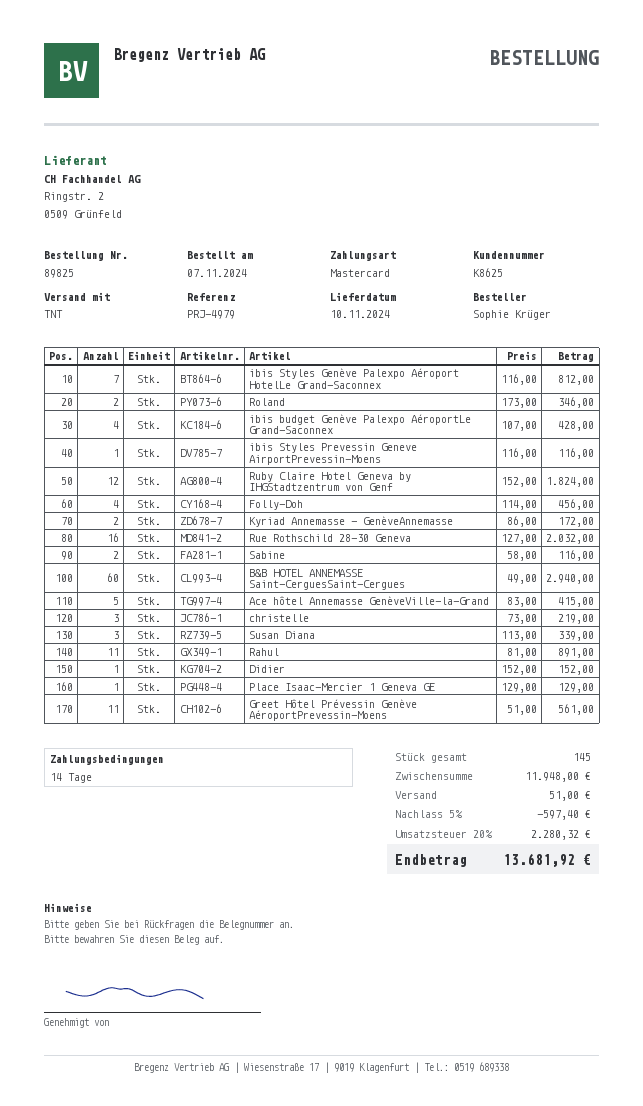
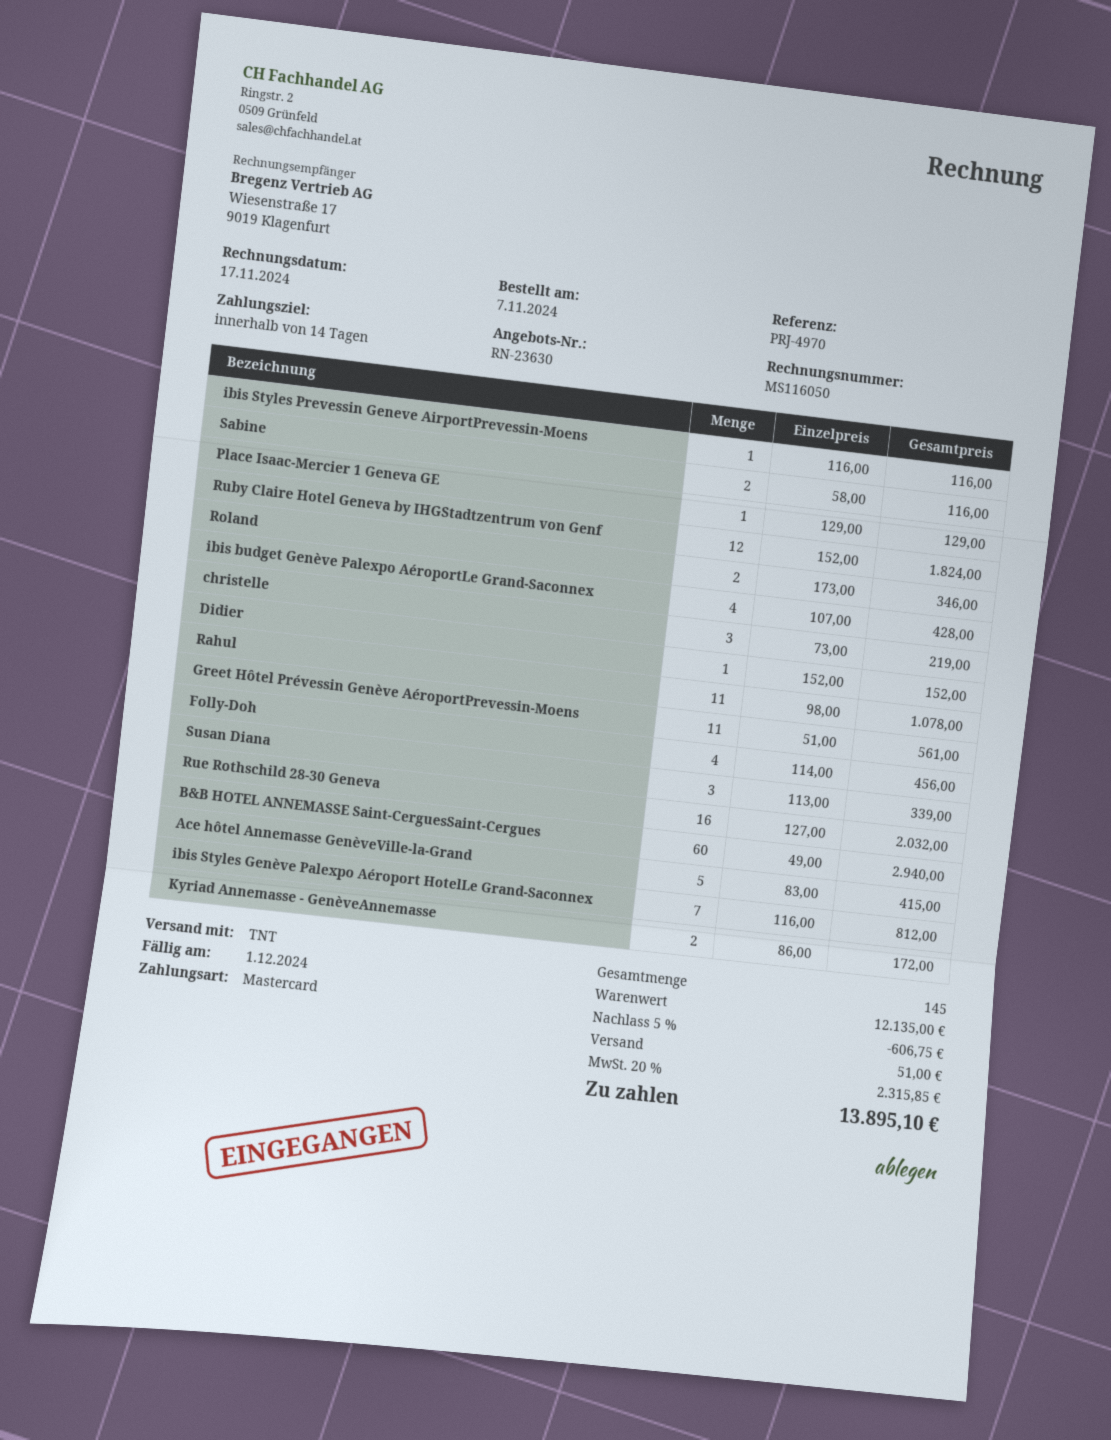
reference: PRJ-4979 -> PRJ-4970
Rahul: 11 x 81.00 = 891.00 -> 11 x 98.00 = 1078.00
subtotal: 11948.00 -> 12135.00
discount: 5% = 597.40 -> 5% = 606.75
tax: 20% = 2280.32 -> 20% = 2315.85
total: 13681.92 -> 13895.10

